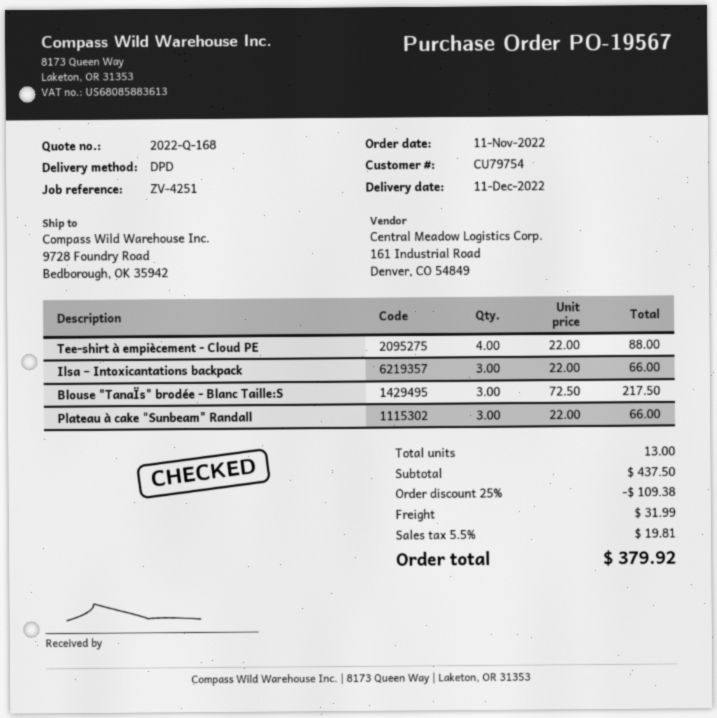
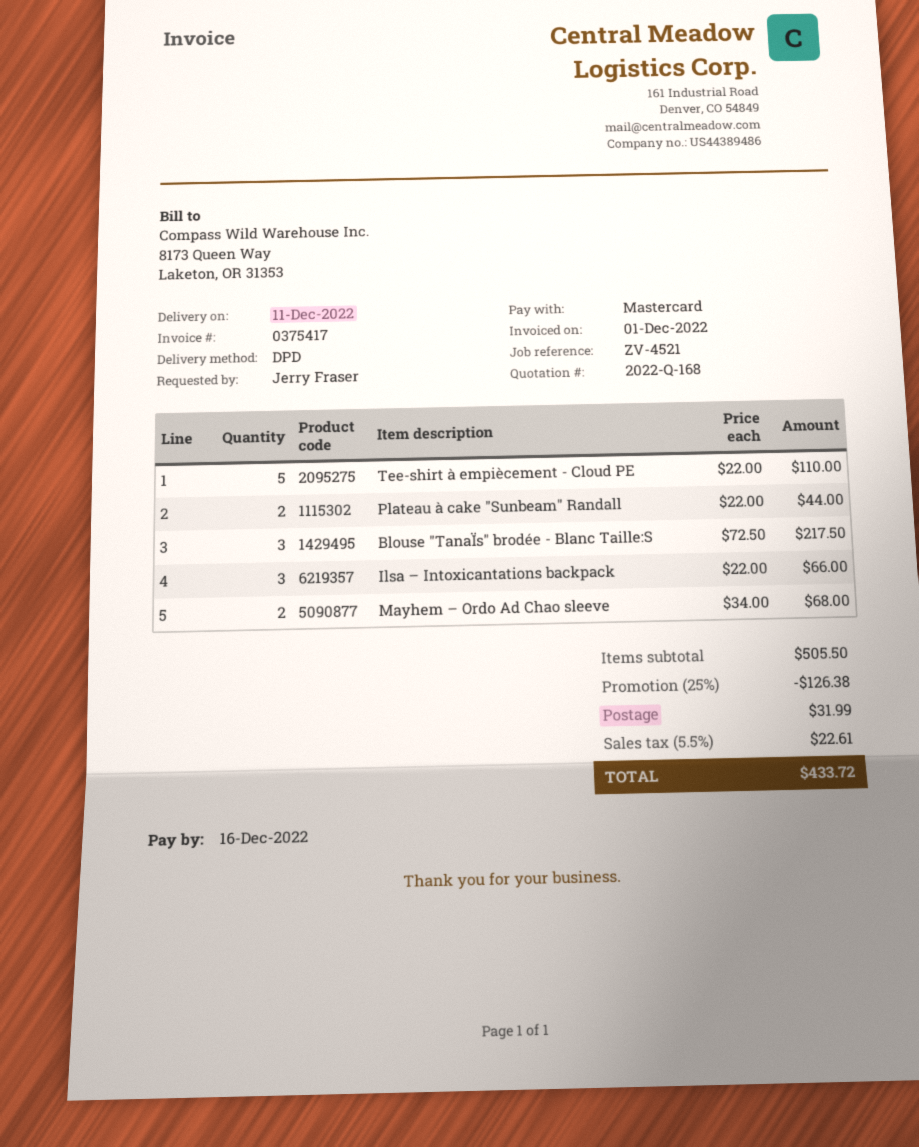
reference: ZV-4251 -> ZV-4521
Tee-shirt à empiècement - Cloud PE: 4 x 22.00 = 88.00 -> 5 x 22.00 = 110.00
Plateau à cake "Sunbeam" Randall: 3 x 22.00 = 66.00 -> 2 x 22.00 = 44.00
Mayhem – Ordo Ad Chao sleeve: none -> 2 x 34.00 = 68.00
subtotal: 437.50 -> 505.50
discount: 25% = 109.38 -> 25% = 126.38
tax: 5.5% = 19.81 -> 5.5% = 22.61
total: 379.92 -> 433.72

